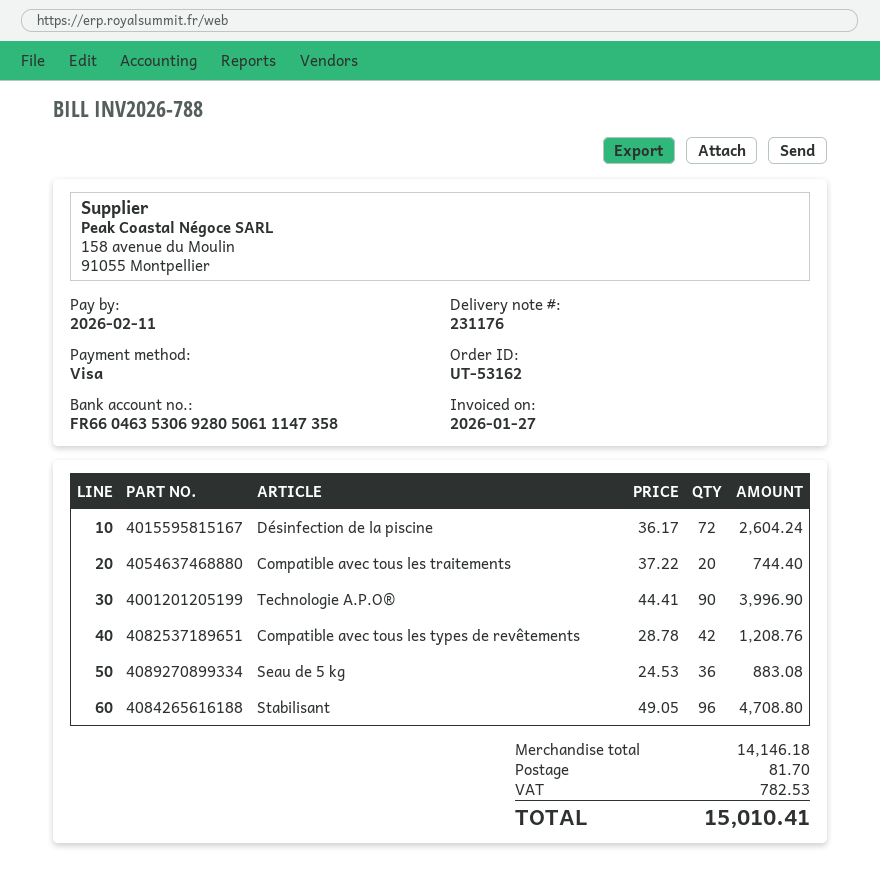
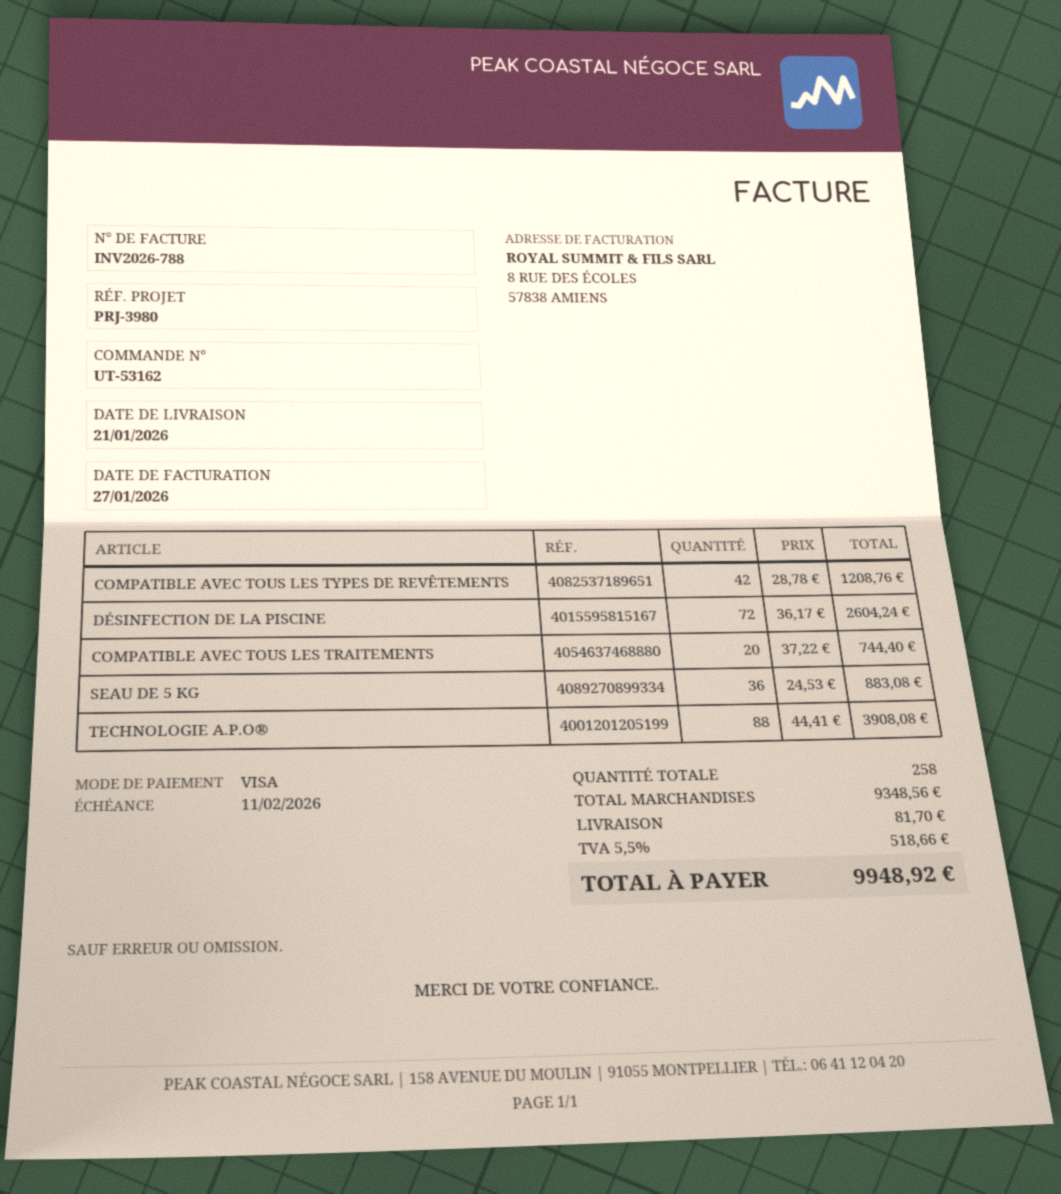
Technologie A.P.O®: 90 x 44.41 = 3996.90 -> 88 x 44.41 = 3908.08
Stabilisant: 96 x 49.05 = 4708.80 -> none
subtotal: 14146.18 -> 9348.56
tax: 782.53 -> 518.66
total: 15010.41 -> 9948.92

